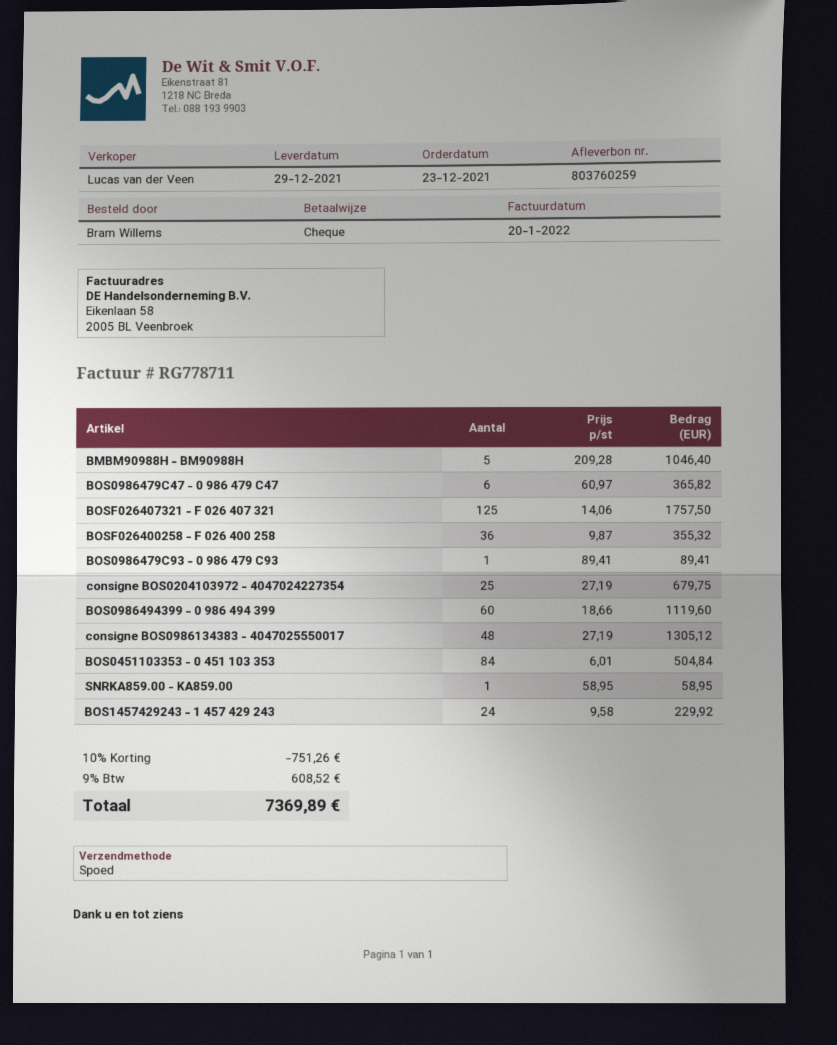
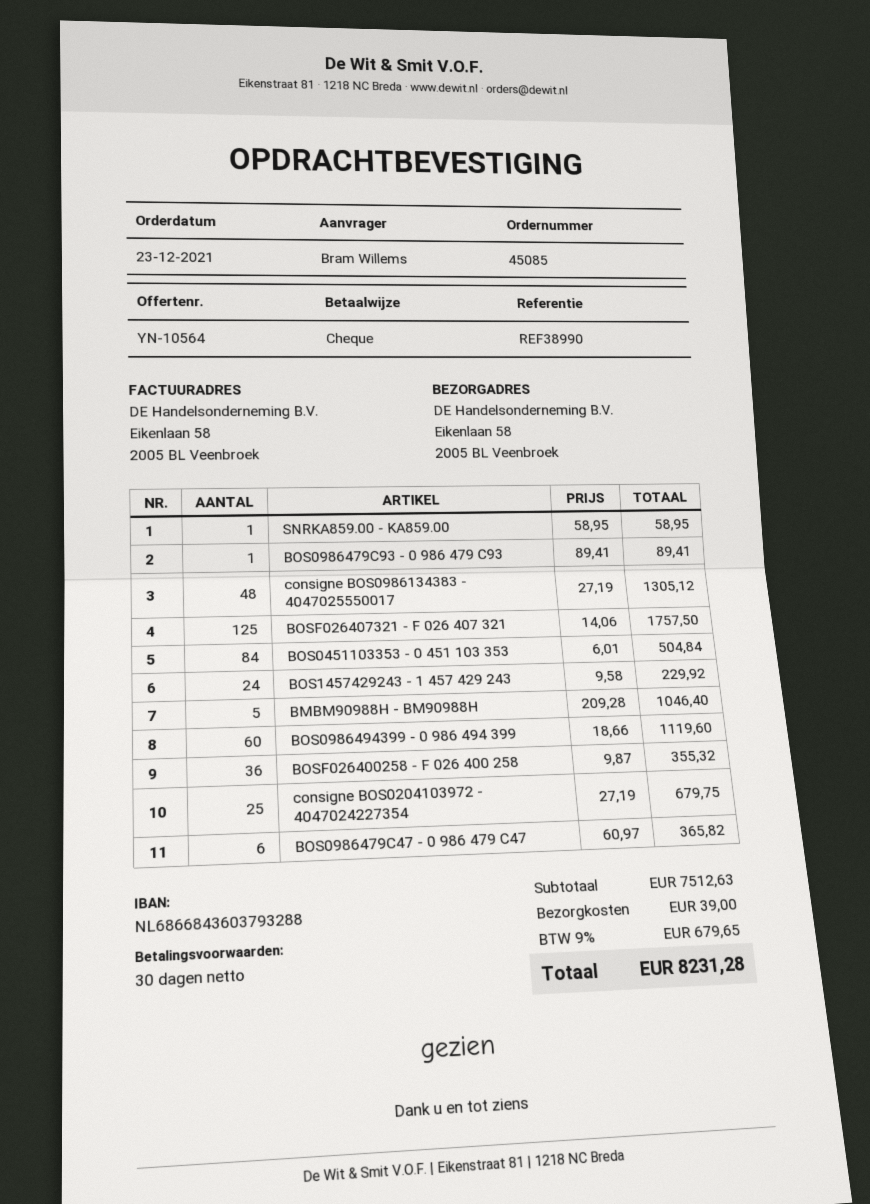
discount: 10% = 751.26 -> none
shipping: none -> 39.00
tax: 9% = 608.52 -> 9% = 679.65
total: 7369.89 -> 8231.28

